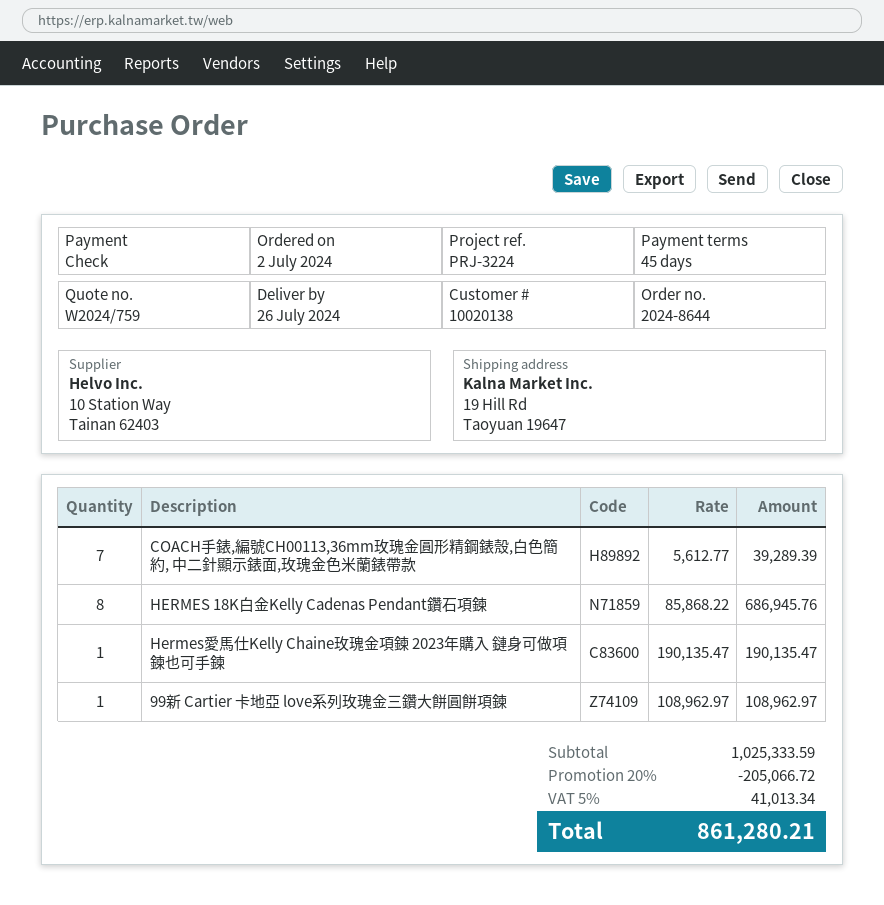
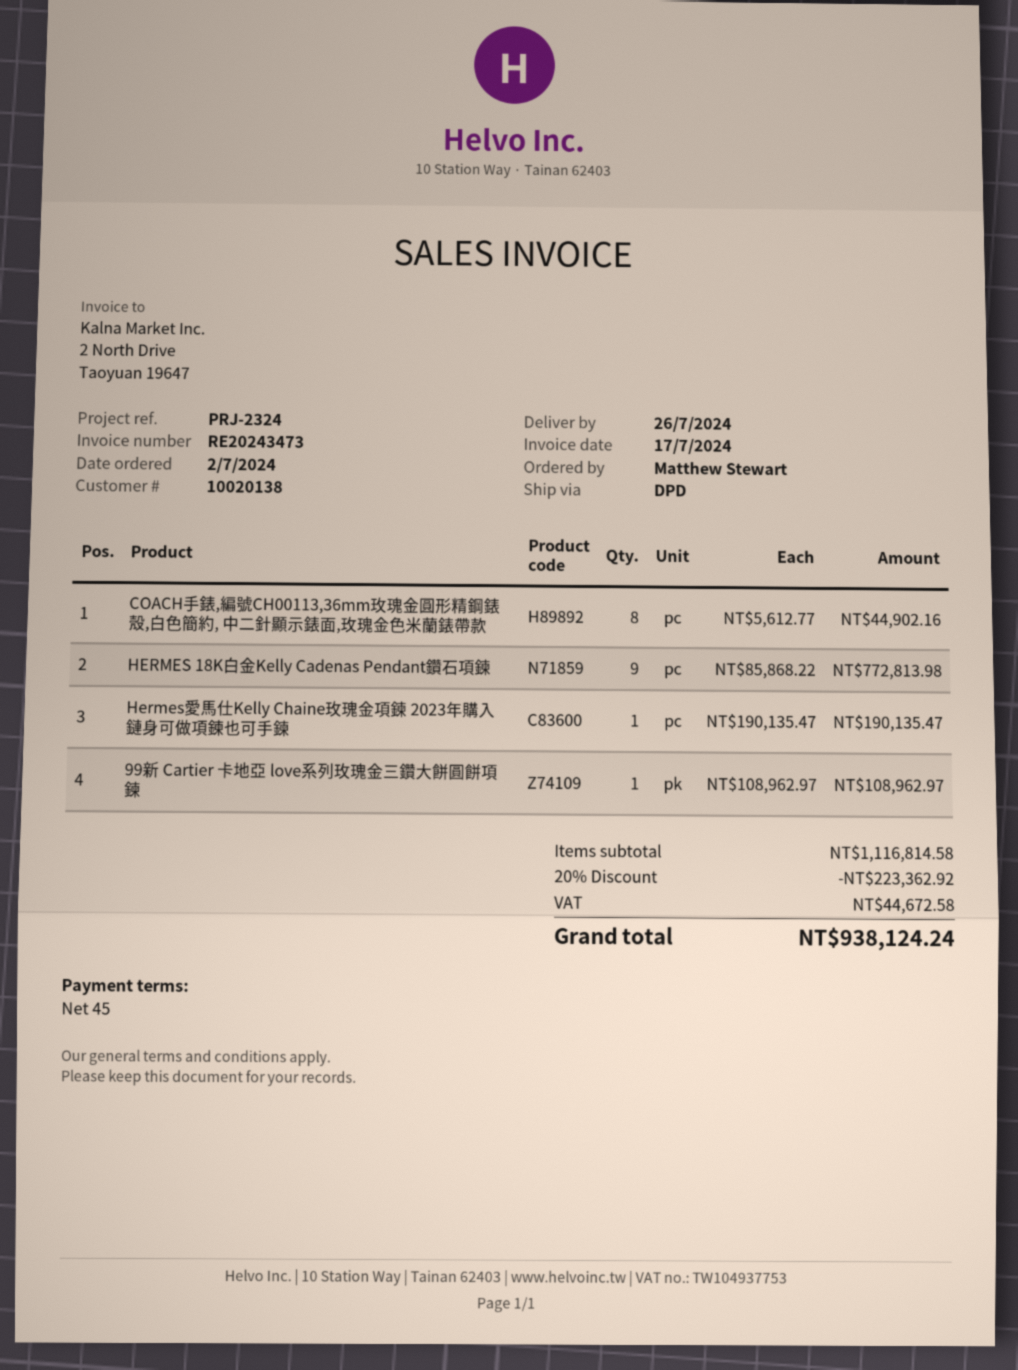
reference: PRJ-3224 -> PRJ-2324
COACH手錶,編號CH00113,36mm玫瑰金圓形精鋼錶殼,白色簡約, 中二針顯示錶面,玫瑰金色米蘭錶帶款: 7 x 5612.77 = 39289.39 -> 8 x 5612.77 = 44902.16
HERMES 18K白金Kelly Cadenas Pendant鑽石項鍊: 8 x 85868.22 = 686945.76 -> 9 x 85868.22 = 772813.98
subtotal: 1025333.59 -> 1116814.58
discount: 20% = 205066.72 -> 20% = 223362.92
tax: 41013.34 -> 44672.58
total: 861280.21 -> 938124.24

